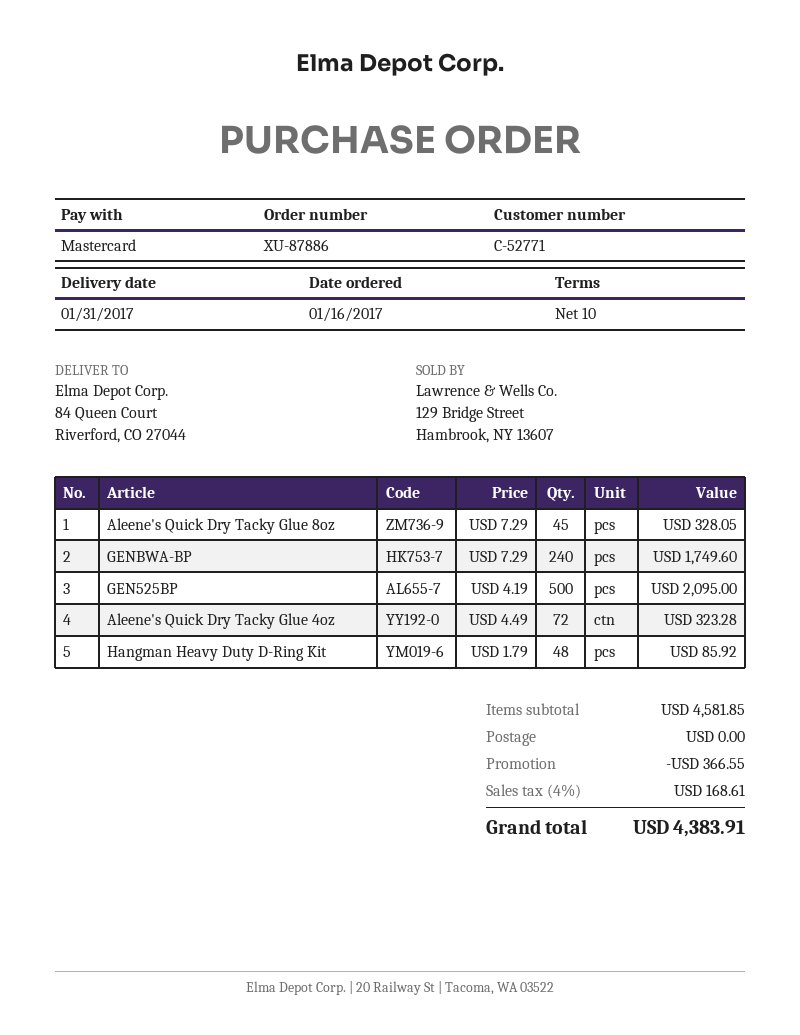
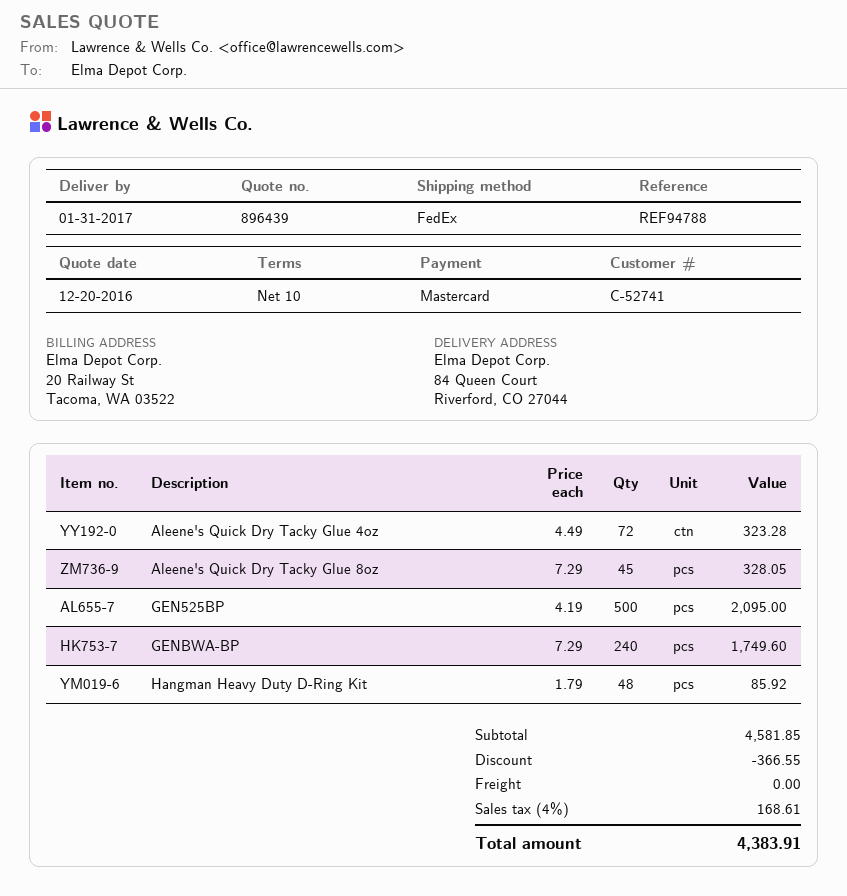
customer number: C-52771 -> C-52741

